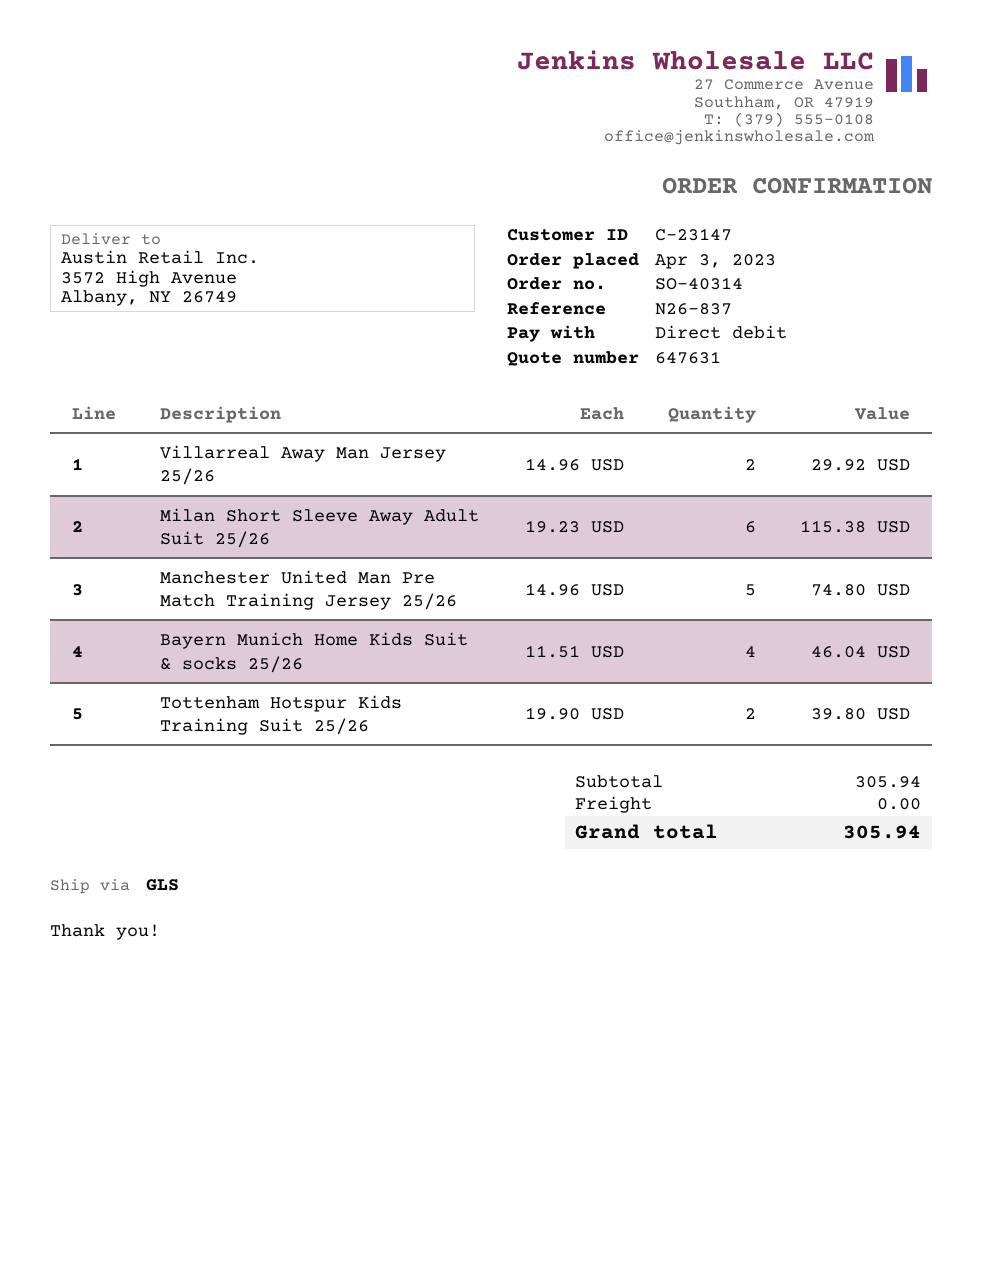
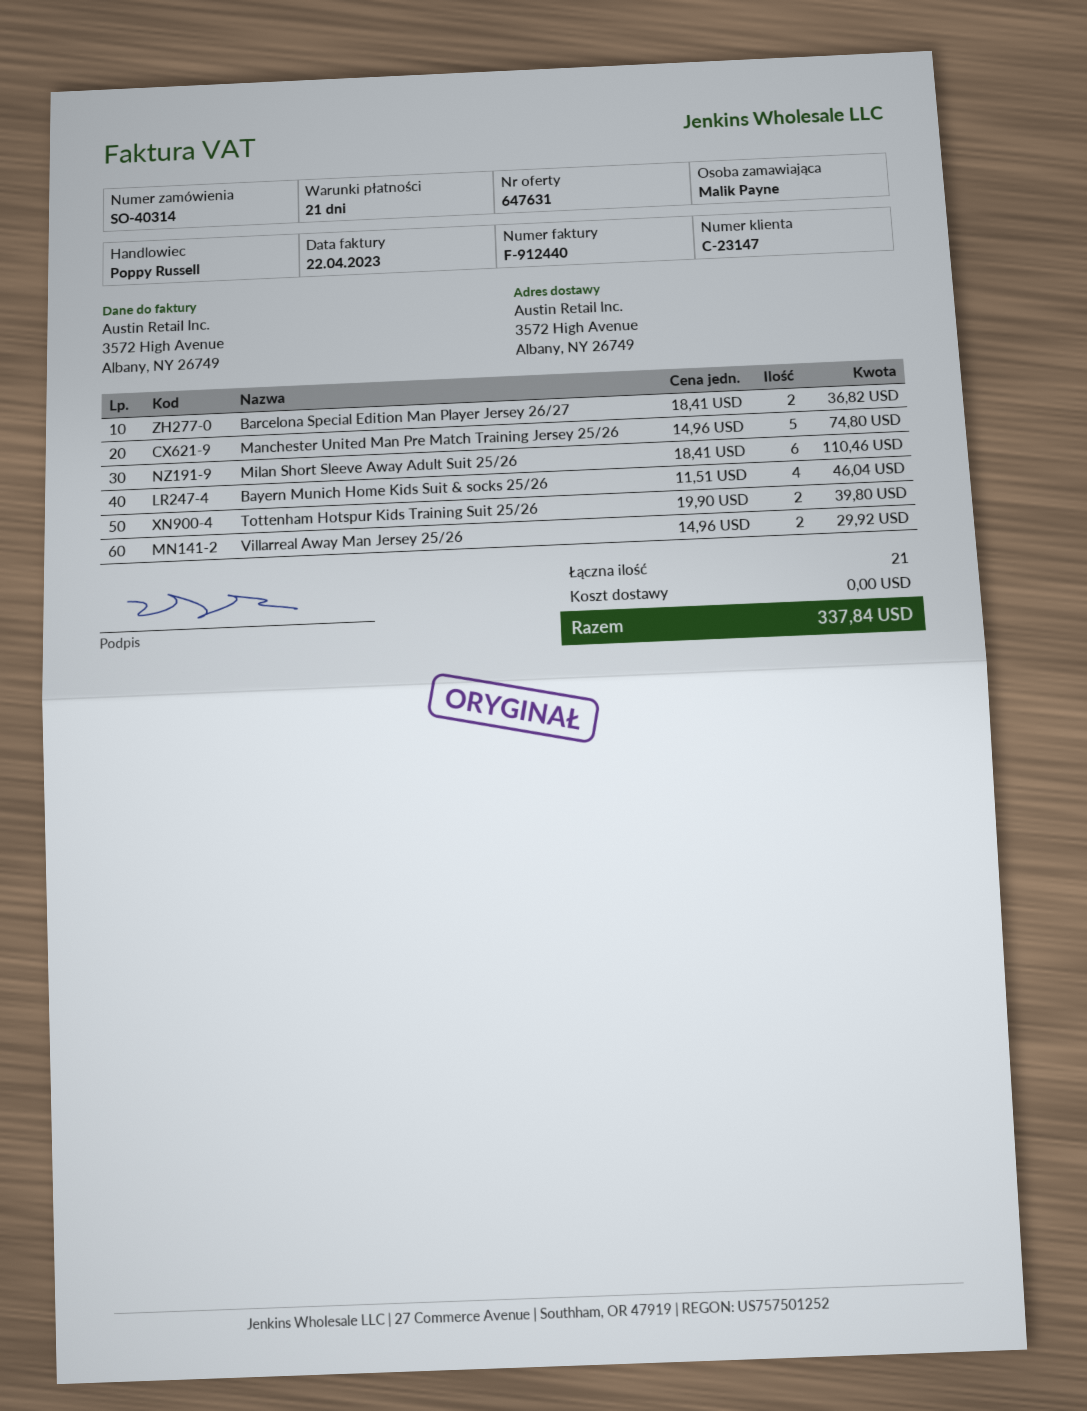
Milan Short Sleeve Away Adult Suit 25/26: 6 x 19.23 = 115.38 -> 6 x 18.41 = 110.46
Barcelona Special Edition Man Player Jersey 26/27: none -> 2 x 18.41 = 36.82
total: 305.94 -> 337.84

